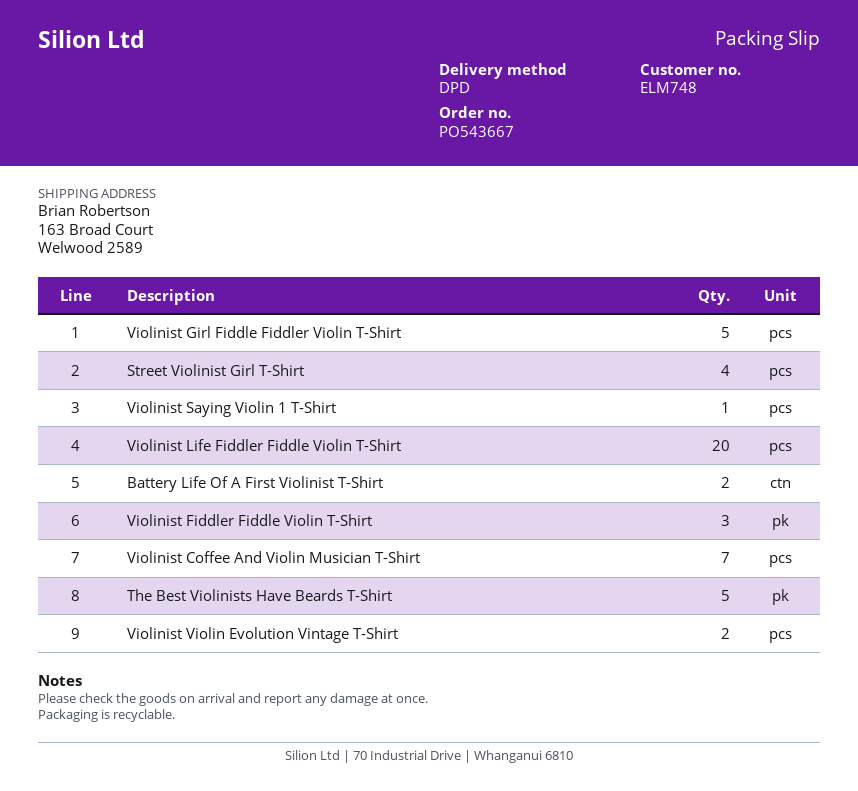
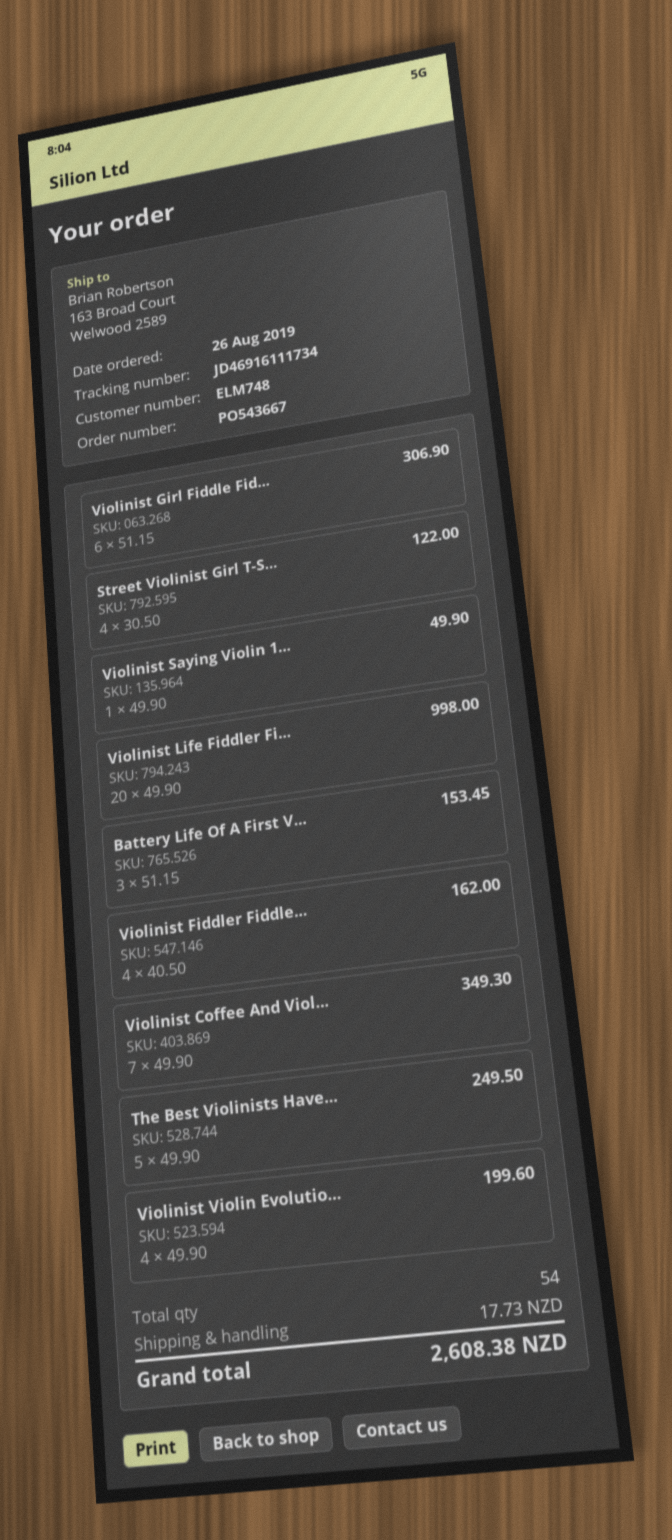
Violinist Girl Fiddle Fiddler Violin T-Shirt: 5 -> 6
Battery Life Of A First Violinist T-Shirt: 2 -> 3
Violinist Fiddler Fiddle Violin T-Shirt: 3 -> 4
Violinist Violin Evolution Vintage T-Shirt: 2 -> 4

